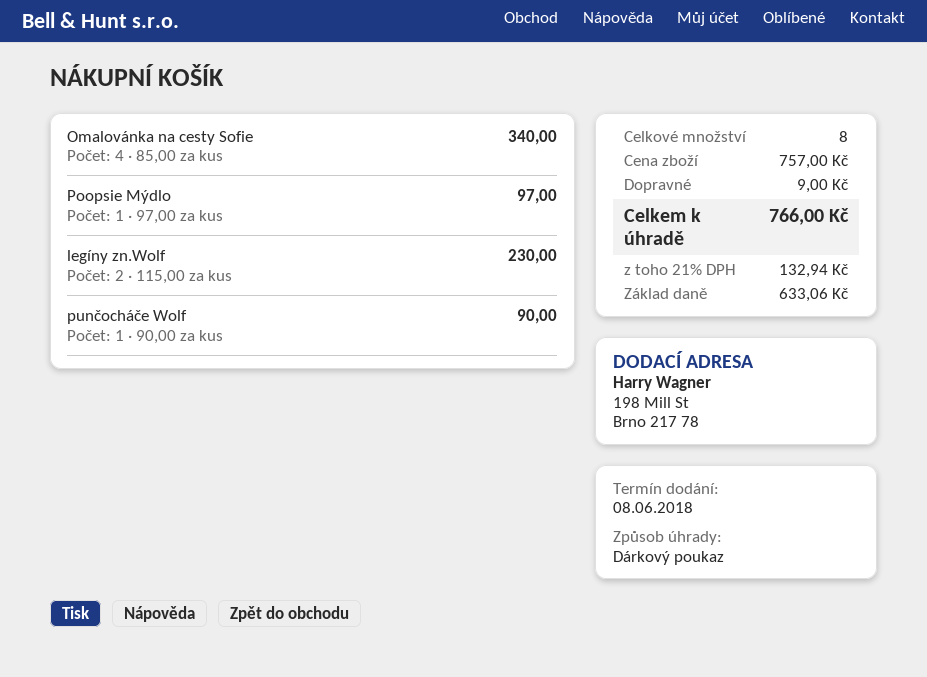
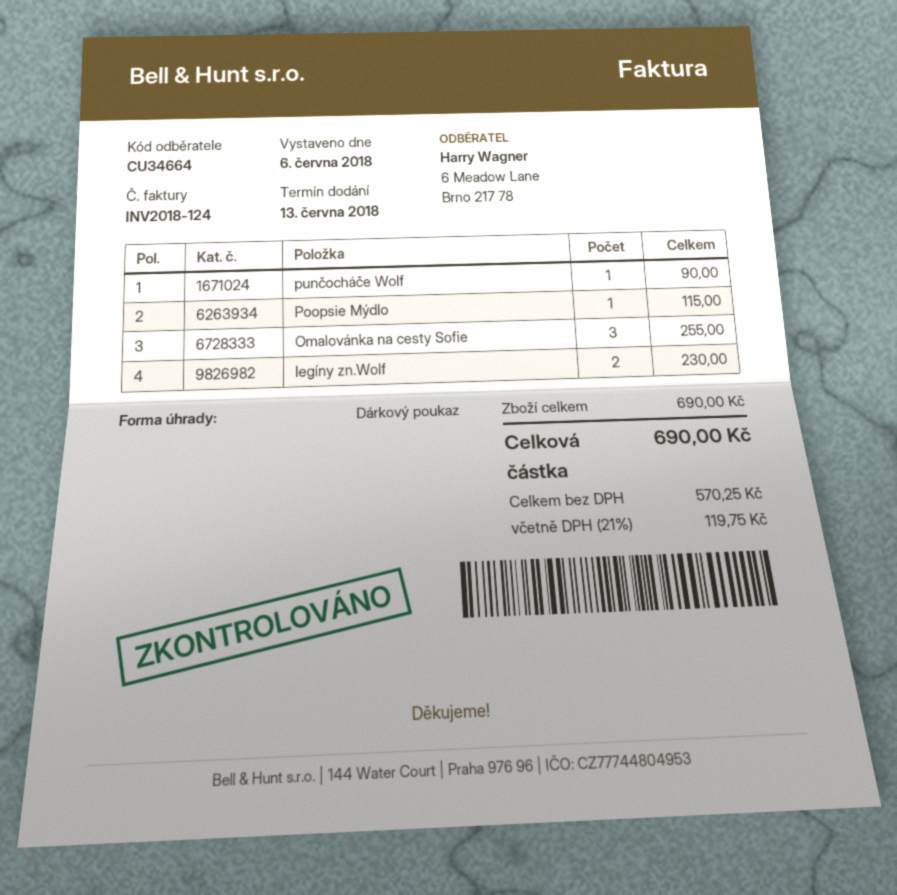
delivery date: 2018-06-08 -> 2018-06-13
Omalovánka na cesty Sofie: 4 for 340.00 -> 3 for 255.00
Poopsie Mýdlo: 1 for 97.00 -> 1 for 115.00
subtotal: 757.00 -> 690.00
shipping: 9.00 -> none
net: 633.06 -> 570.25
tax: 21% = 132.94 -> 21% = 119.75
total: 766.00 -> 690.00

